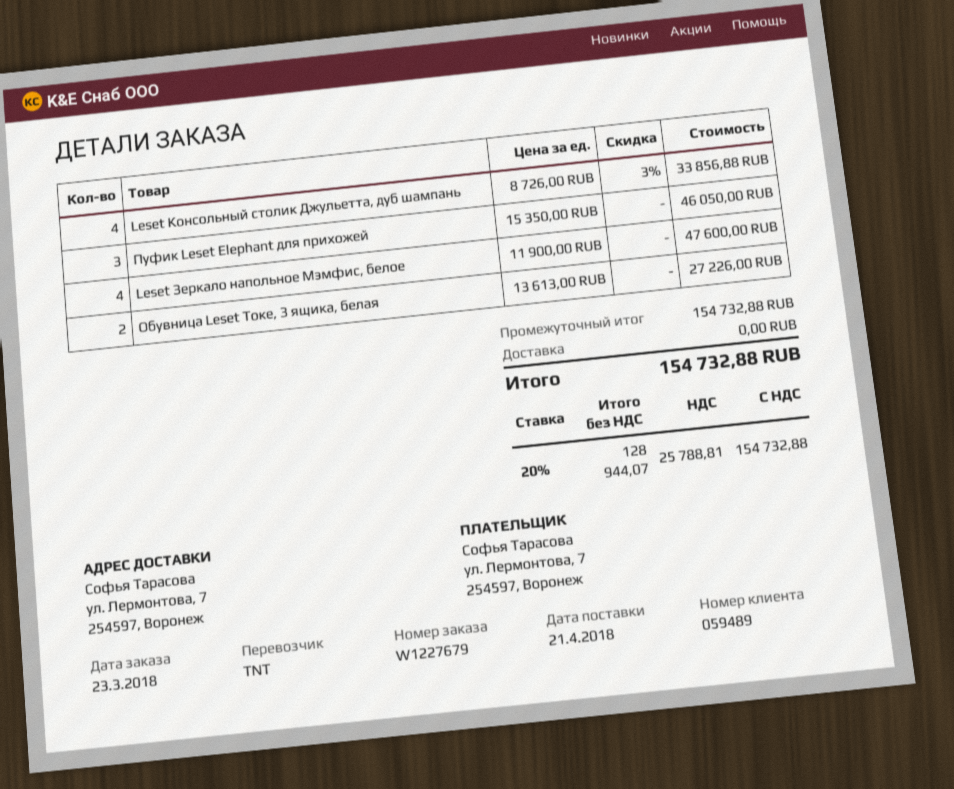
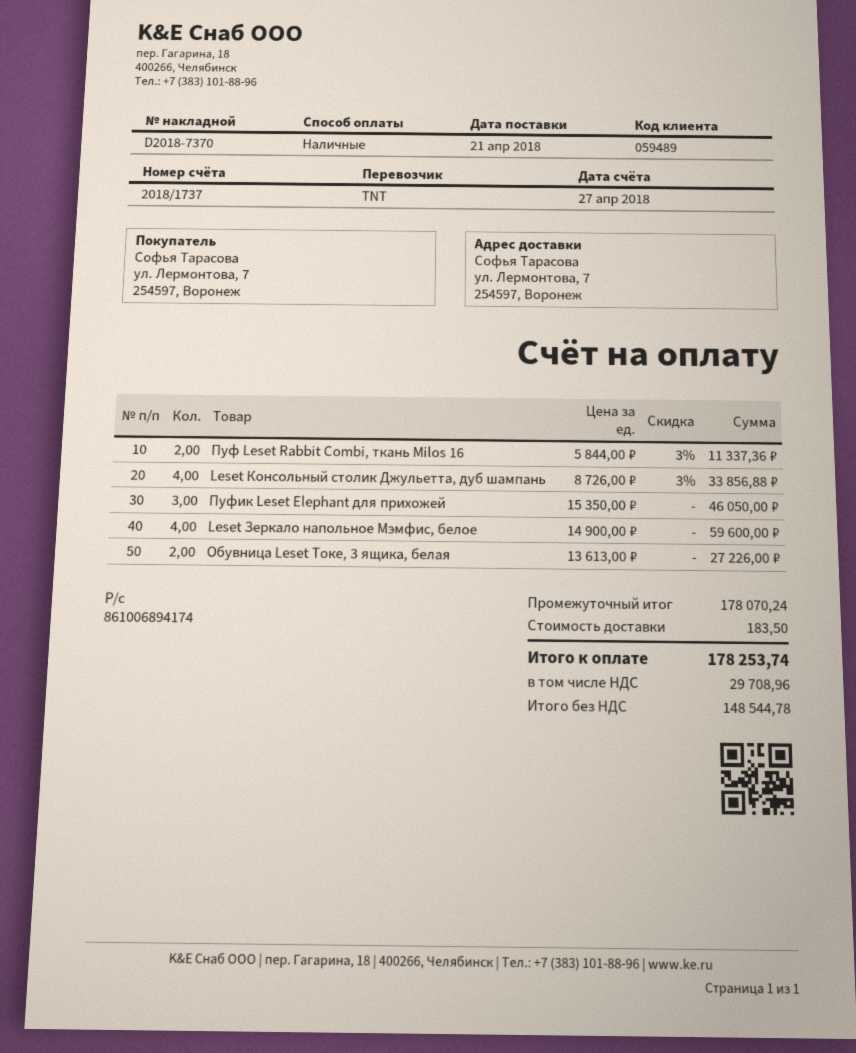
Leset Зеркало напольное Мэмфис, белое: 4 x 11900.00 = 47600.00 -> 4 x 14900.00 = 59600.00
Пуф Leset Rabbit Combi, ткань Milos 16: none -> 2 x 5844.00 - 3% = 11337.36
subtotal: 154732.88 -> 178070.24
shipping: 0.00 -> 183.50
net: 128944.07 -> 148544.78
tax: 25788.81 -> 29708.96
total: 154732.88 -> 178253.74

